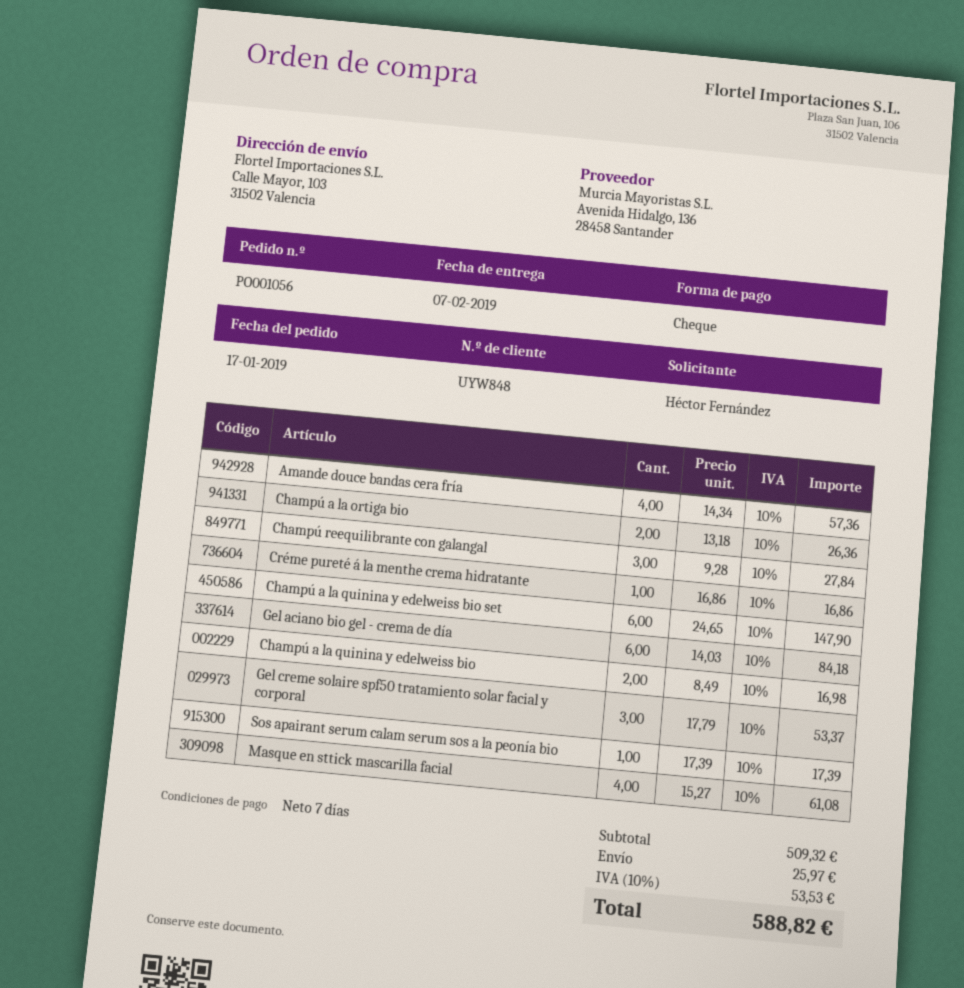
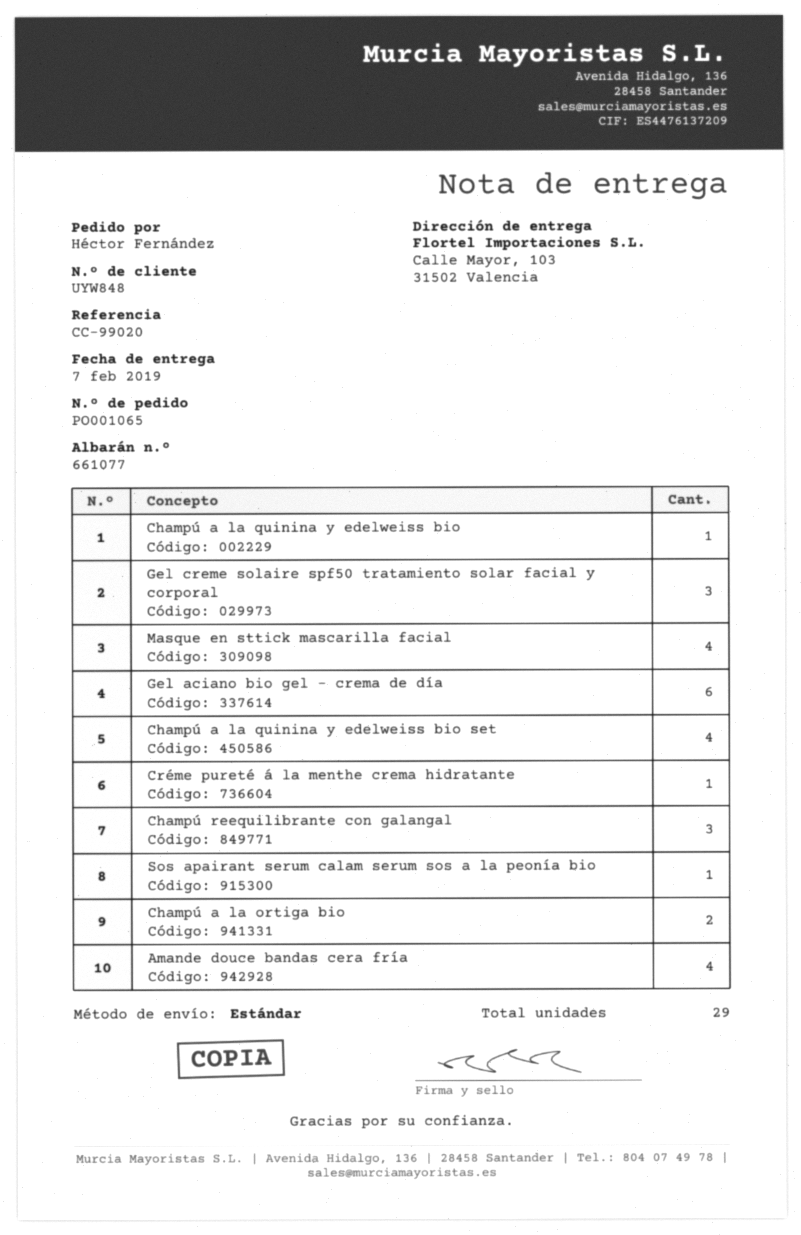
order number: PO001056 -> PO001065
Champú a la quinina y edelweiss bio set: 6 -> 4
Champú a la quinina y edelweiss bio: 2 -> 1

